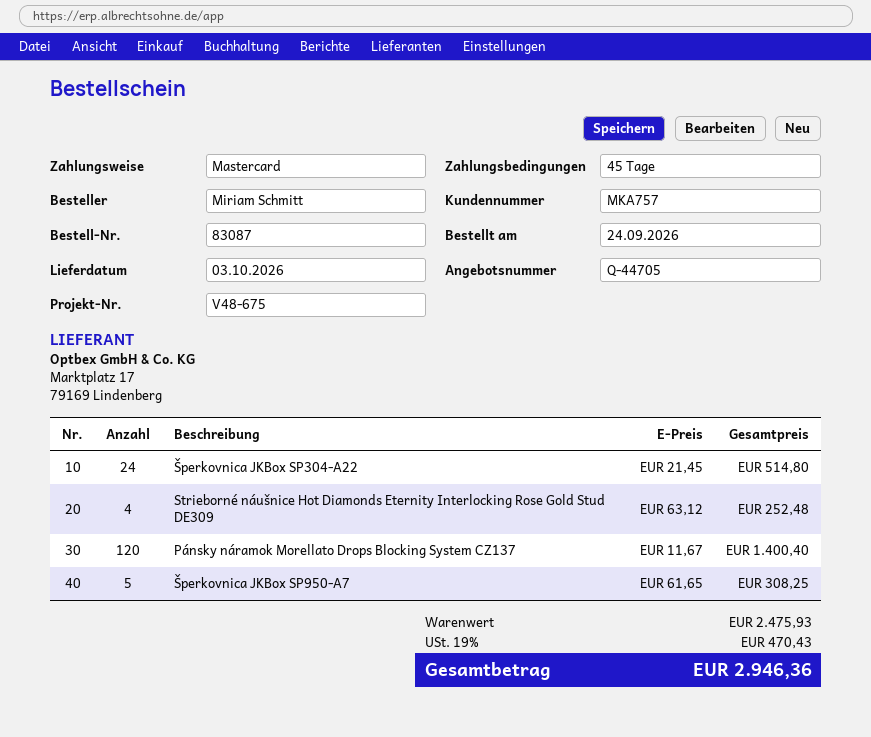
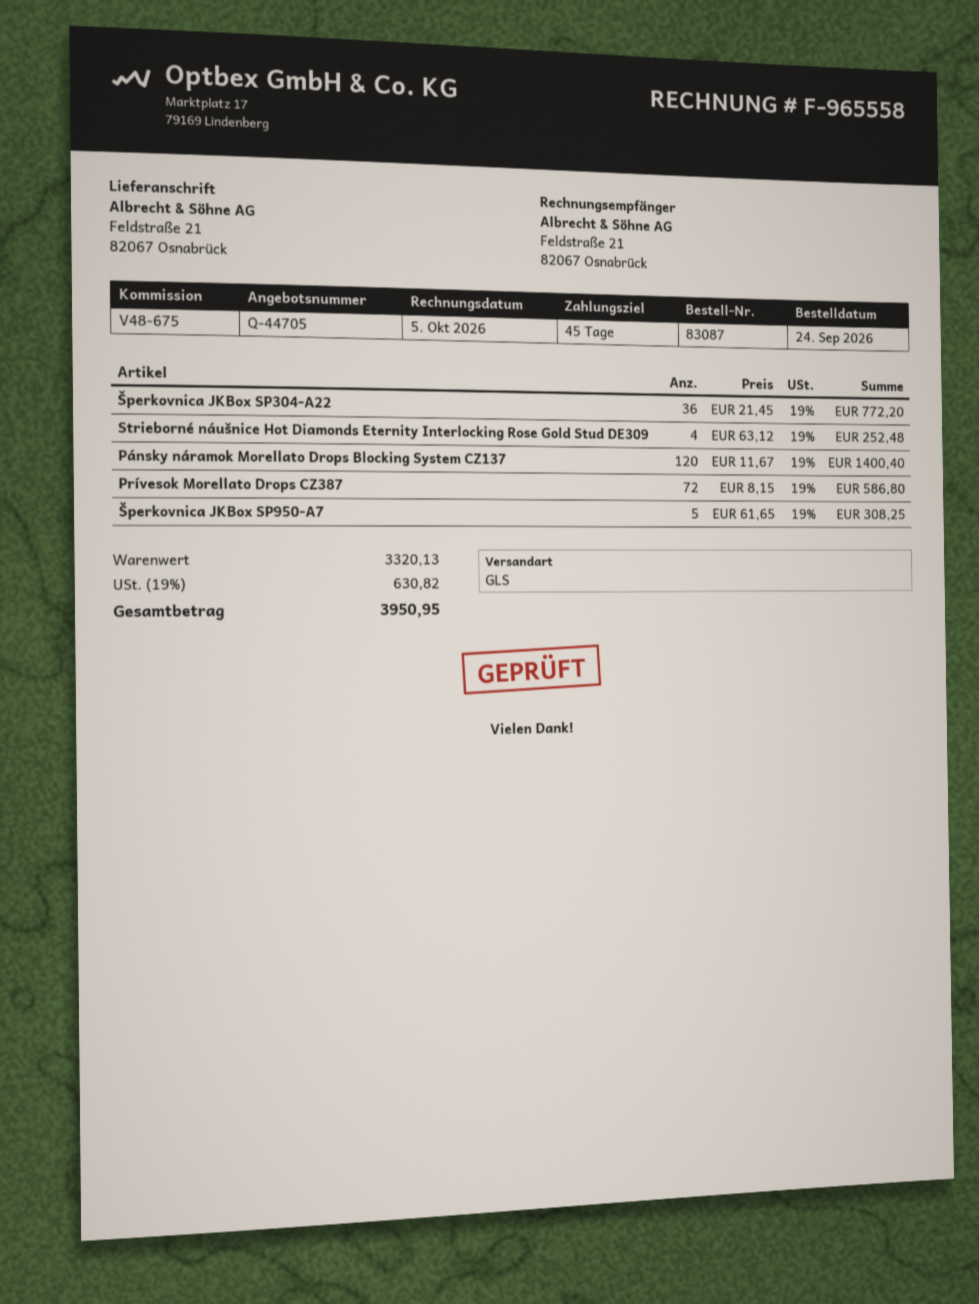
Šperkovnica JKBox SP304-A22: 24 x 21.45 = 514.80 -> 36 x 21.45 = 772.20
Prívesok Morellato Drops CZ387: none -> 72 x 8.15 = 586.80
subtotal: 2475.93 -> 3320.13
tax: 19% = 470.43 -> 19% = 630.82
total: 2946.36 -> 3950.95

